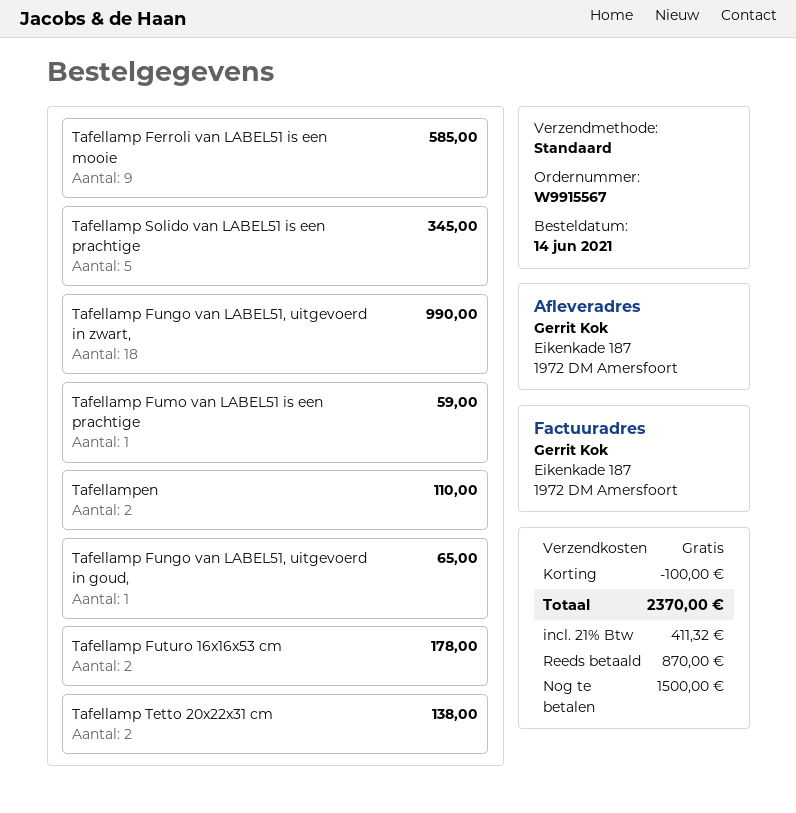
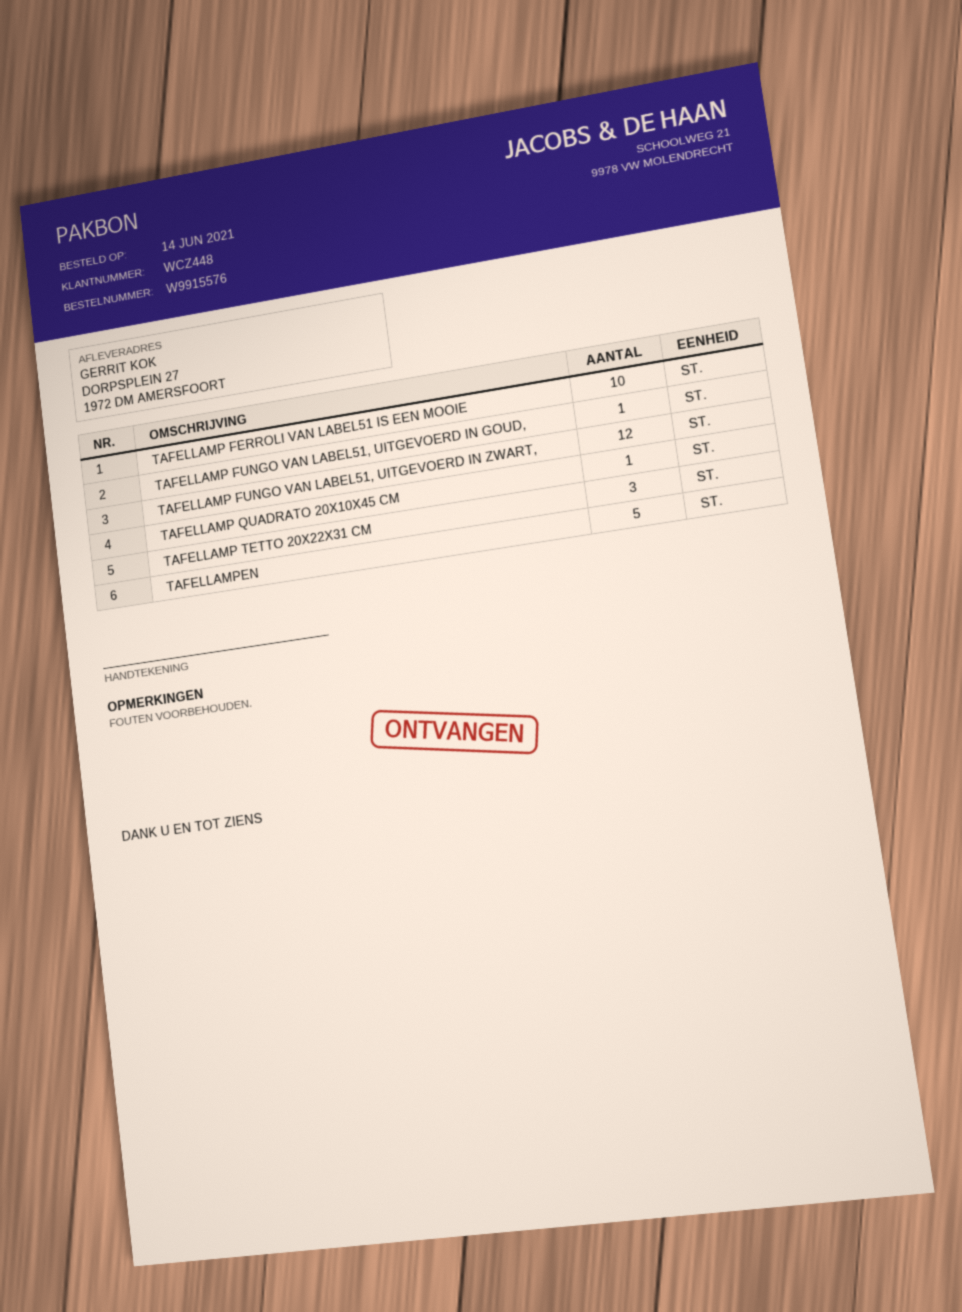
order number: W9915567 -> W9915576
ship to: Eikenkade 187, 1972 DM Amersfoort -> DORPSPLEIN 27, 1972 DM AMERSFOORT
Tafellamp Ferroli van LABEL51 is een mooie: 9 -> 10
Tafellamp Solido van LABEL51 is een prachtige: 5 -> none
Tafellamp Fungo van LABEL51, uitgevoerd in zwart,: 18 -> 12
Tafellamp Fumo van LABEL51 is een prachtige: 1 -> none
Tafellampen: 2 -> 5
Tafellamp Futuro 16x16x53 cm: 2 -> none
Tafellamp Tetto 20x22x31 cm: 2 -> 3
TAFELLAMP QUADRATO 20X10X45 CM: none -> 1

